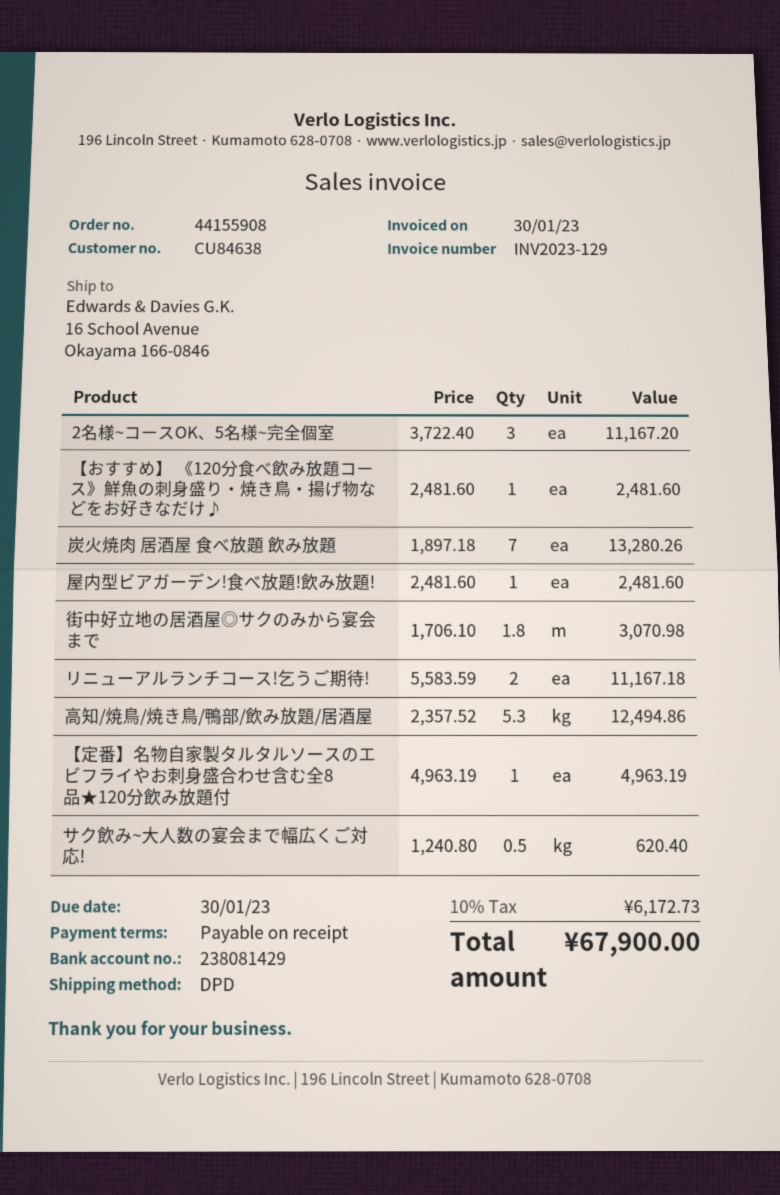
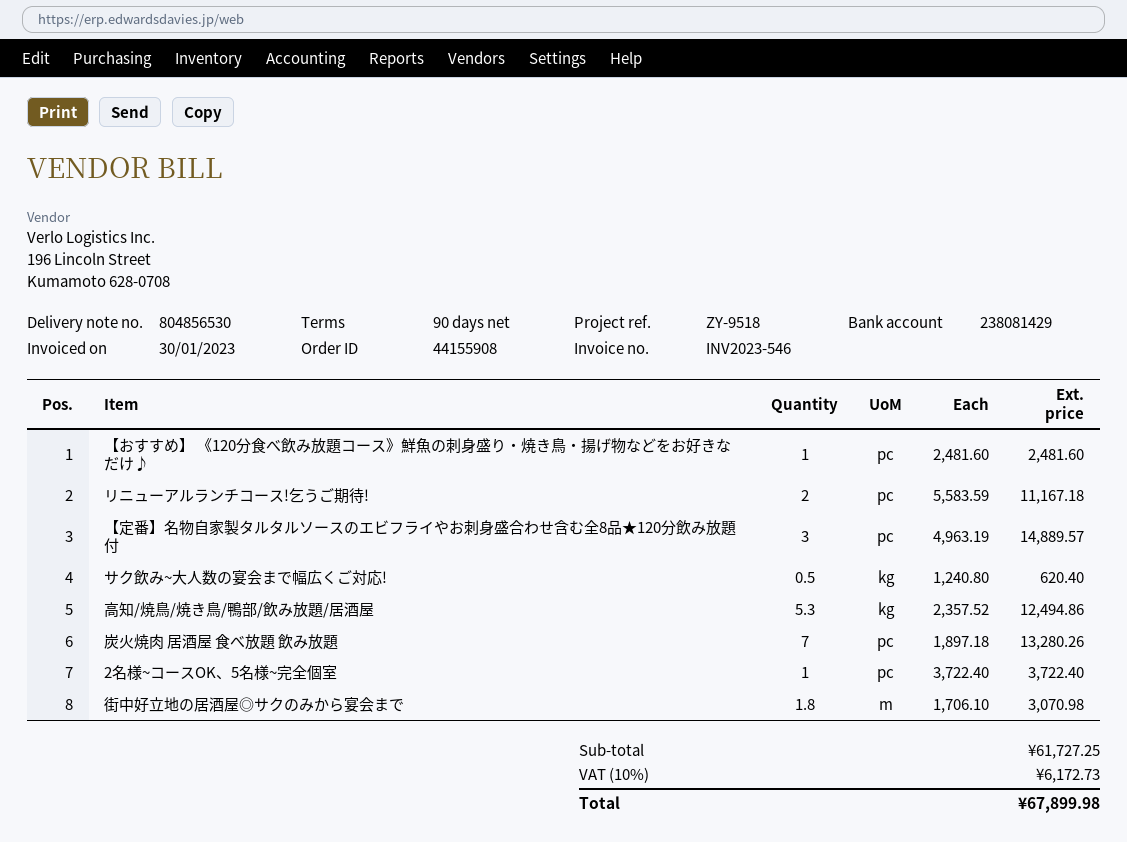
invoice number: INV2023-129 -> INV2023-546
payment terms: on receipt -> 90 days
2名様~コースOK、5名様~完全個室: 3 x 3722.40 = 11167.20 -> 1 x 3722.40 = 3722.40
屋内型ビアガーデン!食べ放題!飲み放題!: 1 x 2481.60 = 2481.60 -> none
【定番】名物自家製タルタルソースのエビフライやお刺身盛合わせ含む全8品★120分飲み放題付: 1 x 4963.19 = 4963.19 -> 3 x 4963.19 = 14889.57
total: 67900.00 -> 67899.98

